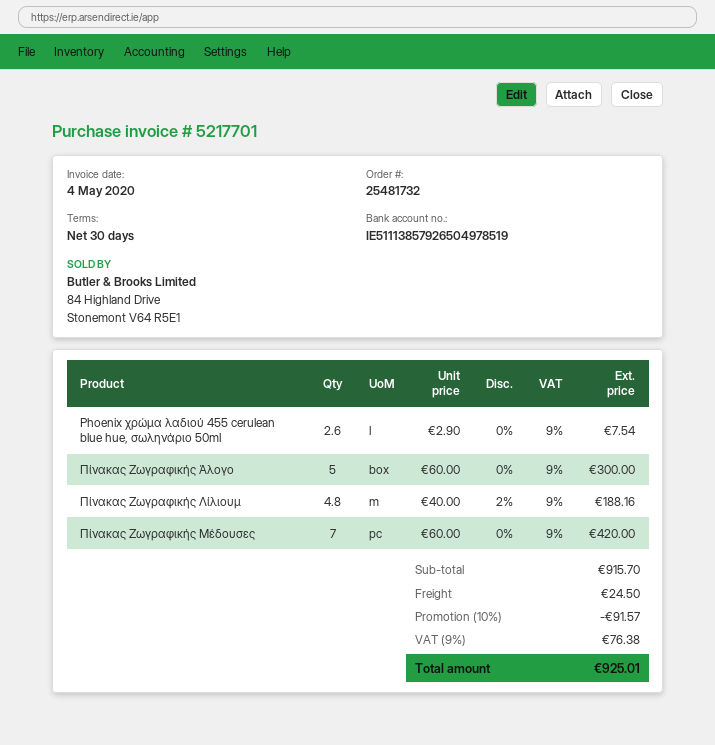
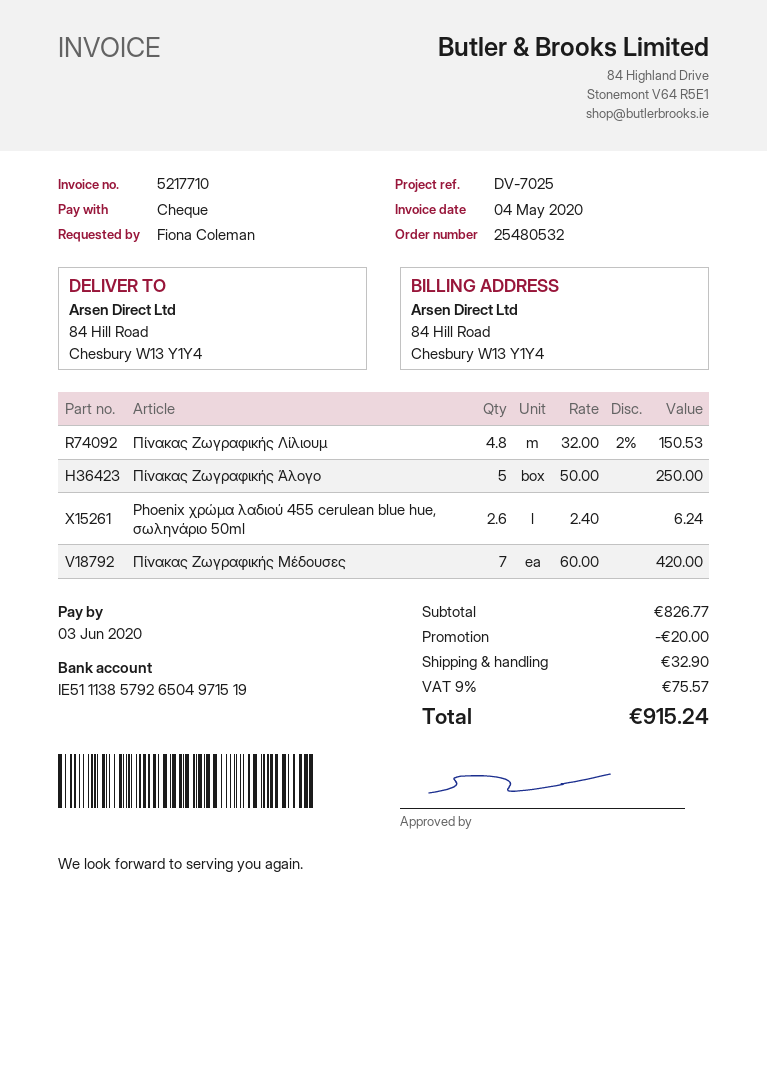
order number: 25481732 -> 25480532
invoice number: 5217701 -> 5217710
bank account: IE51113857926504978519 -> IE51113857926504971519
Phoenix χρώμα λαδιού 455 cerulean blue hue, σωληνάριο 50ml: 2.6 x 2.90 = 7.54 -> 2.6 x 2.40 = 6.24
Πίνακας Ζωγραφικής Άλογο: 5 x 60.00 = 300.00 -> 5 x 50.00 = 250.00
Πίνακας Ζωγραφικής Λίλιουμ: 4.8 x 40.00 - 2% = 188.16 -> 4.8 x 32.00 - 2% = 150.53
subtotal: 915.70 -> 826.77
discount: 91.57 -> 20.00
shipping: 24.50 -> 32.90
tax: 9% = 76.38 -> 9% = 75.57
total: 925.01 -> 915.24

